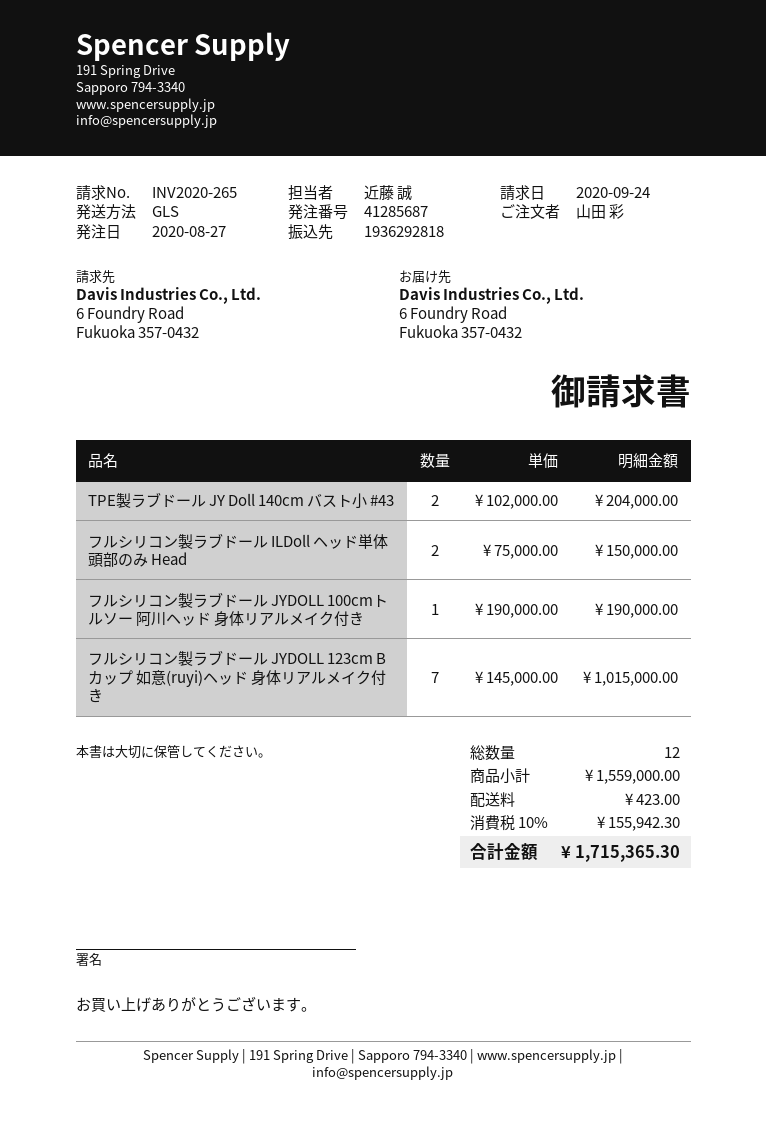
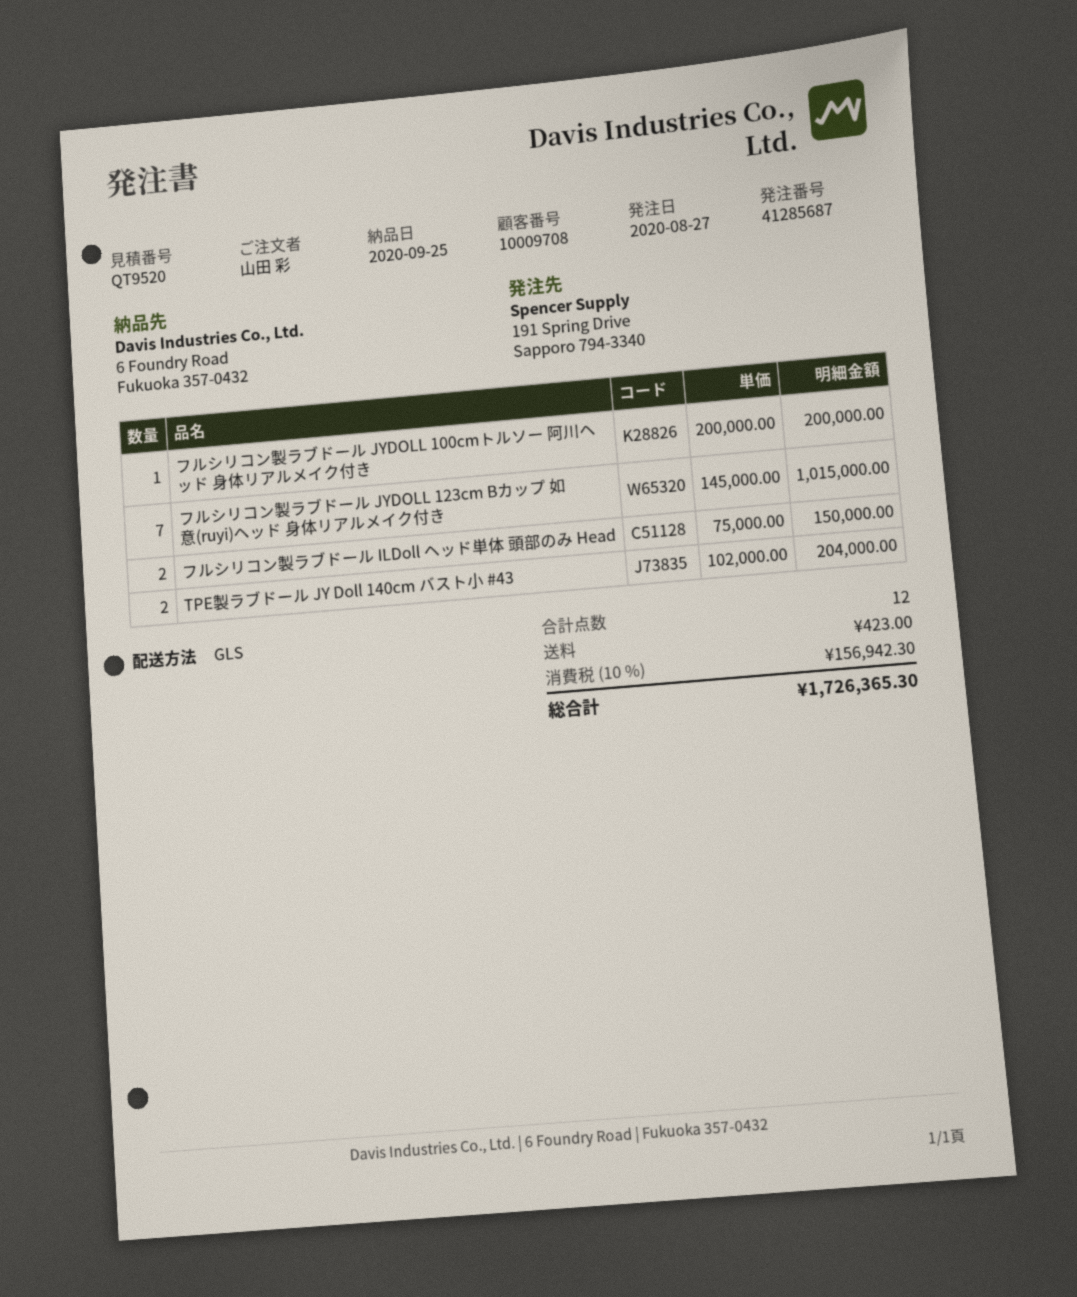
フルシリコン製ラブドール JYDOLL 100cmトルソー 阿川ヘッド 身体リアルメイク付き: 1 x 190000.00 = 190000.00 -> 1 x 200000.00 = 200000.00
tax: 10% = 155942.30 -> 10% = 156942.30
total: 1715365.30 -> 1726365.30

